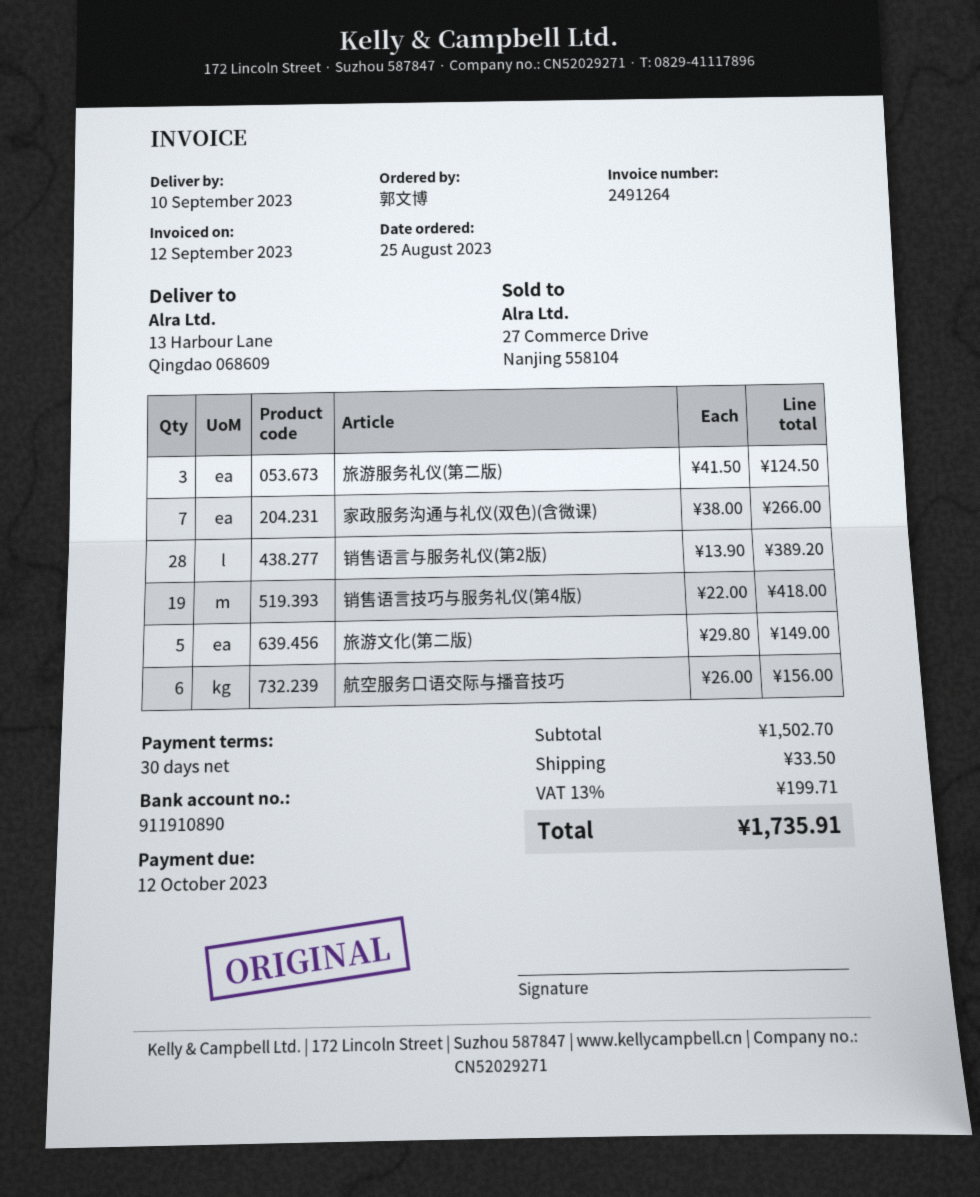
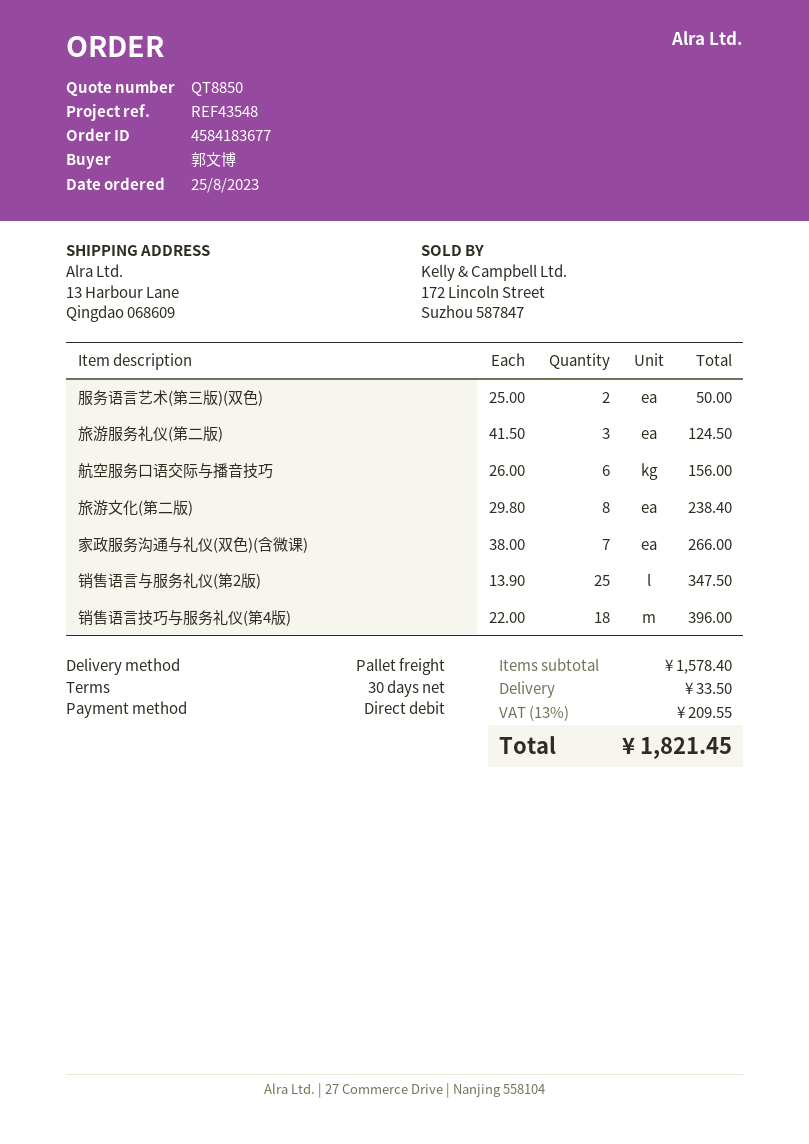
销售语言与服务礼仪(第2版): 28 x 13.90 = 389.20 -> 25 x 13.90 = 347.50
销售语言技巧与服务礼仪(第4版): 19 x 22.00 = 418.00 -> 18 x 22.00 = 396.00
旅游文化(第二版): 5 x 29.80 = 149.00 -> 8 x 29.80 = 238.40
服务语言艺术(第三版)(双色): none -> 2 x 25.00 = 50.00
subtotal: 1502.70 -> 1578.40
tax: 13% = 199.71 -> 13% = 209.55
total: 1735.91 -> 1821.45

